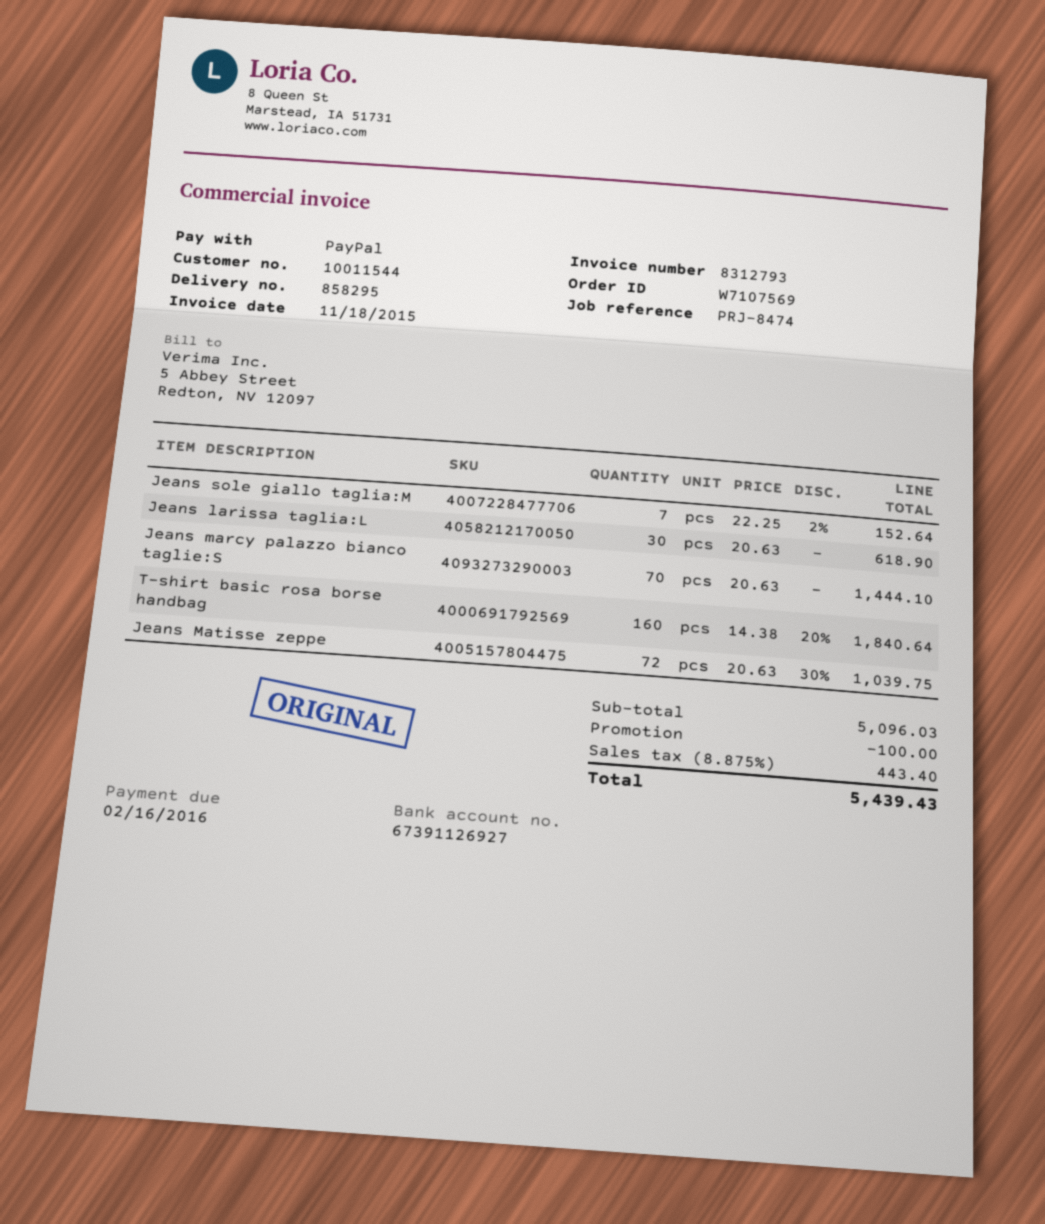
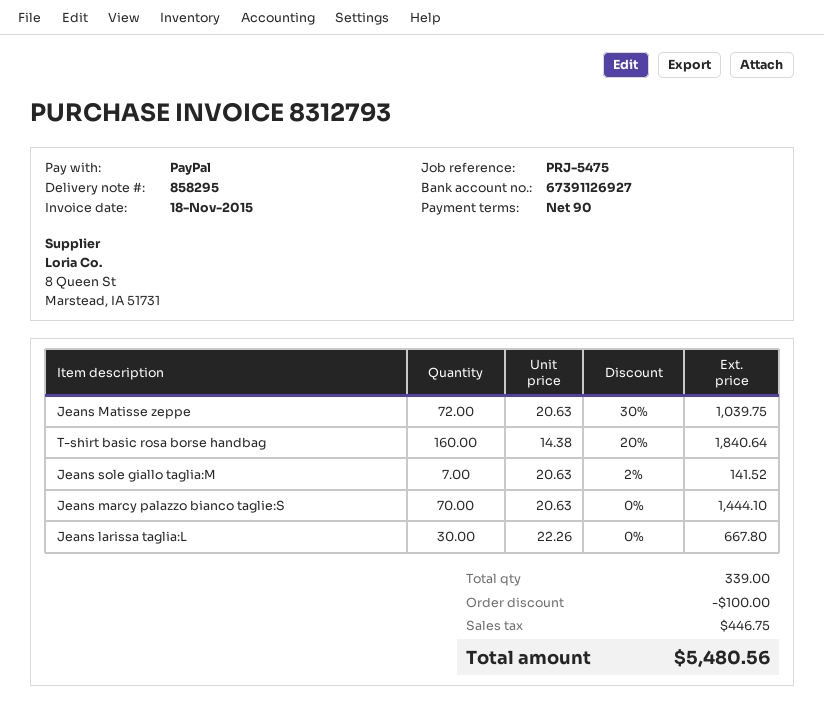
reference: PRJ-8474 -> PRJ-5475
Jeans sole giallo taglia:M: 7 x 22.25 - 2% = 152.64 -> 7 x 20.63 - 2% = 141.52
Jeans larissa taglia:L: 30 x 20.63 = 618.90 -> 30 x 22.26 = 667.80
tax: 443.40 -> 446.75
total: 5439.43 -> 5480.56

